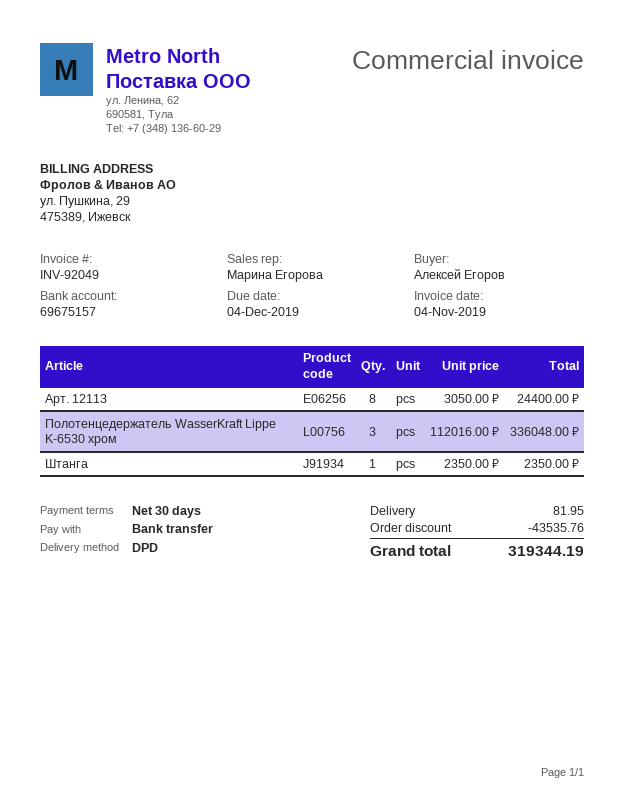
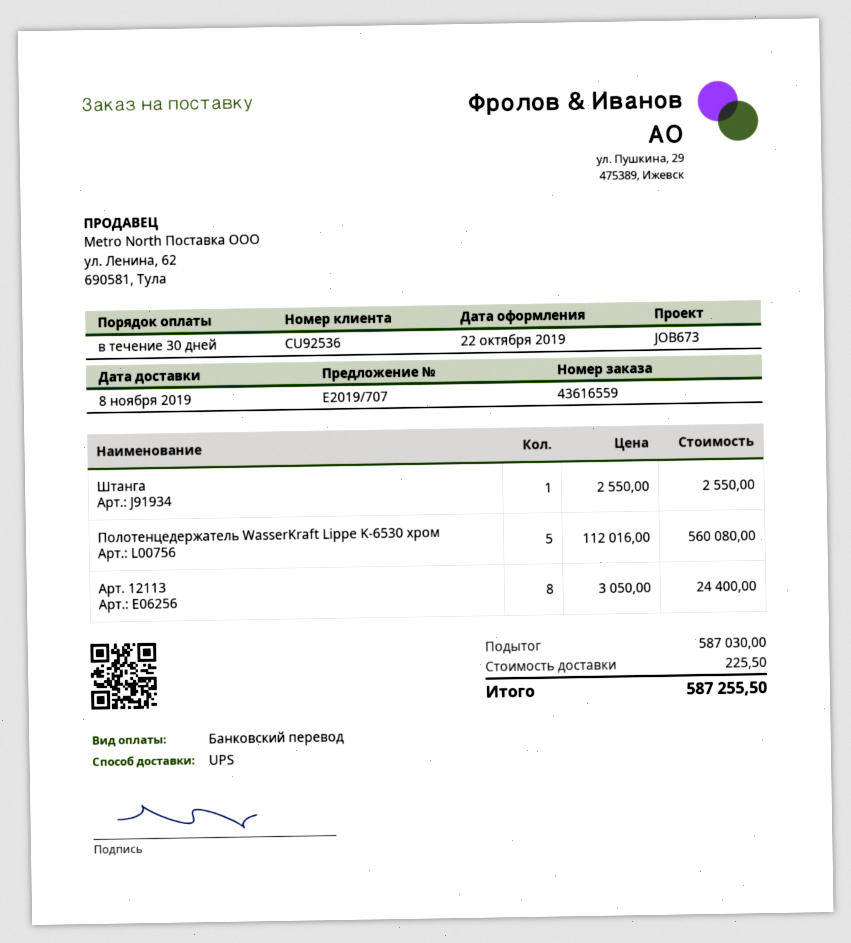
shipping method: DPD -> UPS
Полотенцедержатель WasserKraft Lippe K-6530 хром: 3 x 112016.00 = 336048.00 -> 5 x 112016.00 = 560080.00
Штанга: 1 x 2350.00 = 2350.00 -> 1 x 2550.00 = 2550.00
discount: 43535.76 -> none
shipping: 81.95 -> 225.50
total: 319344.19 -> 587255.50

